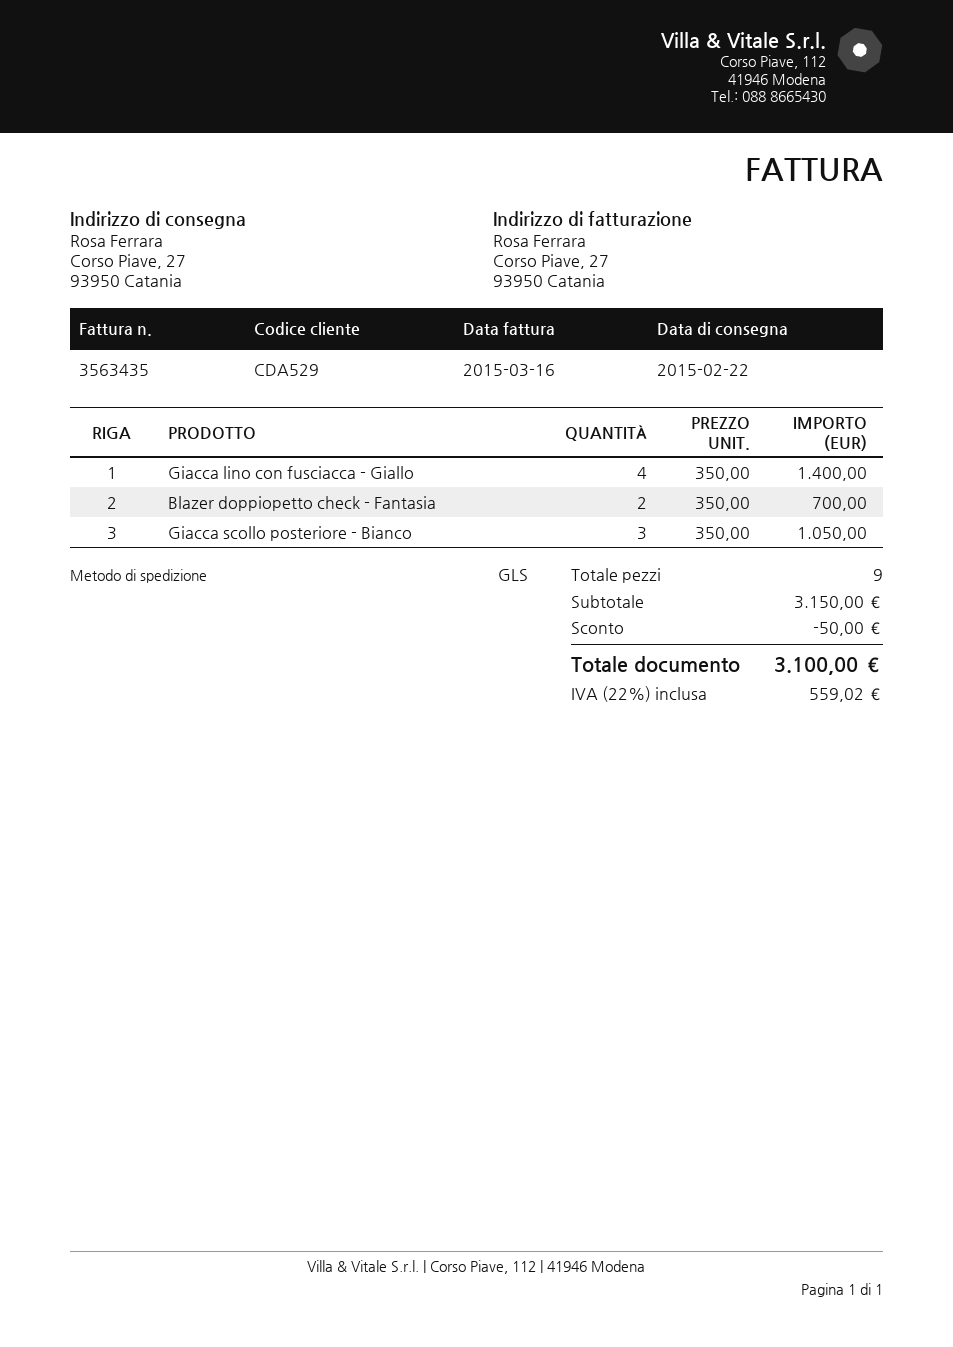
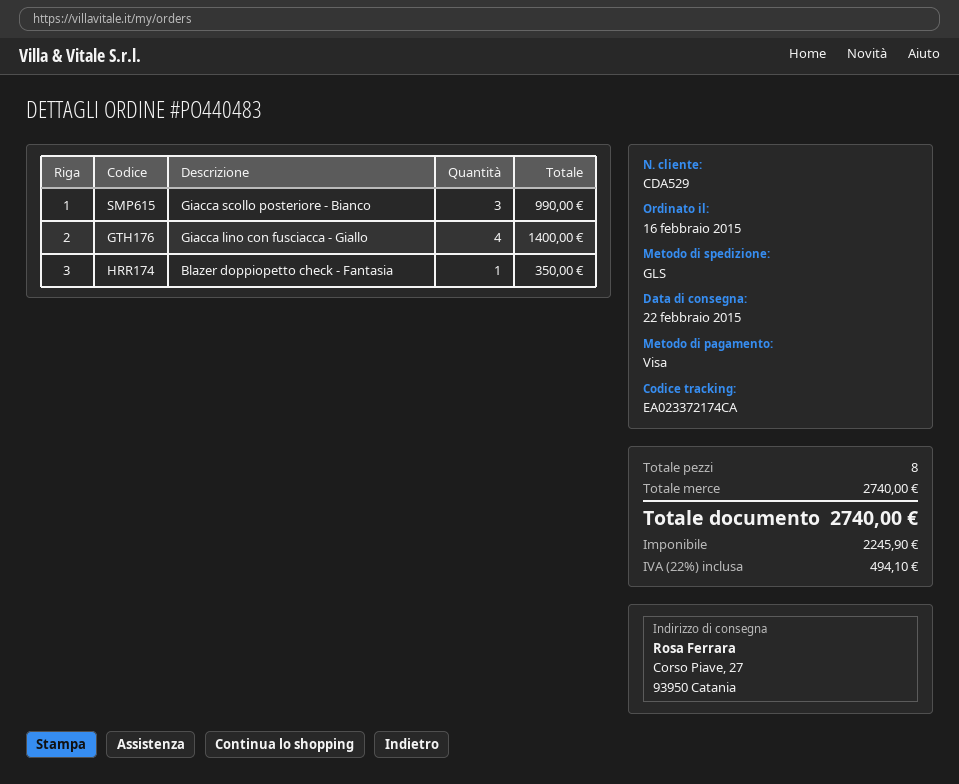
Blazer doppiopetto check - Fantasia: 2 for 700.00 -> 1 for 350.00
Giacca scollo posteriore - Bianco: 3 for 1050.00 -> 3 for 990.00
total quantity: 9 -> 8
subtotal: 3150.00 -> 2740.00
discount: 50.00 -> none
tax: 22% = 559.02 -> 22% = 494.10
total: 3100.00 -> 2740.00

